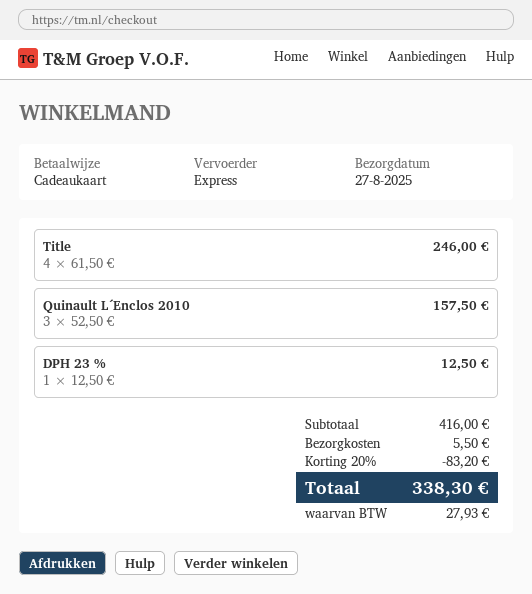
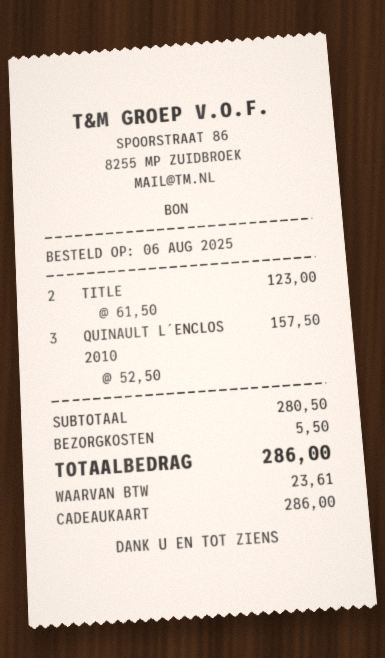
Title: 4 x 61.50 = 246.00 -> 2 x 61.50 = 123.00
DPH 23 %: 1 x 12.50 = 12.50 -> none
subtotal: 416.00 -> 280.50
discount: 20% = 83.20 -> none
tax: 27.93 -> 23.61
total: 338.30 -> 286.00

